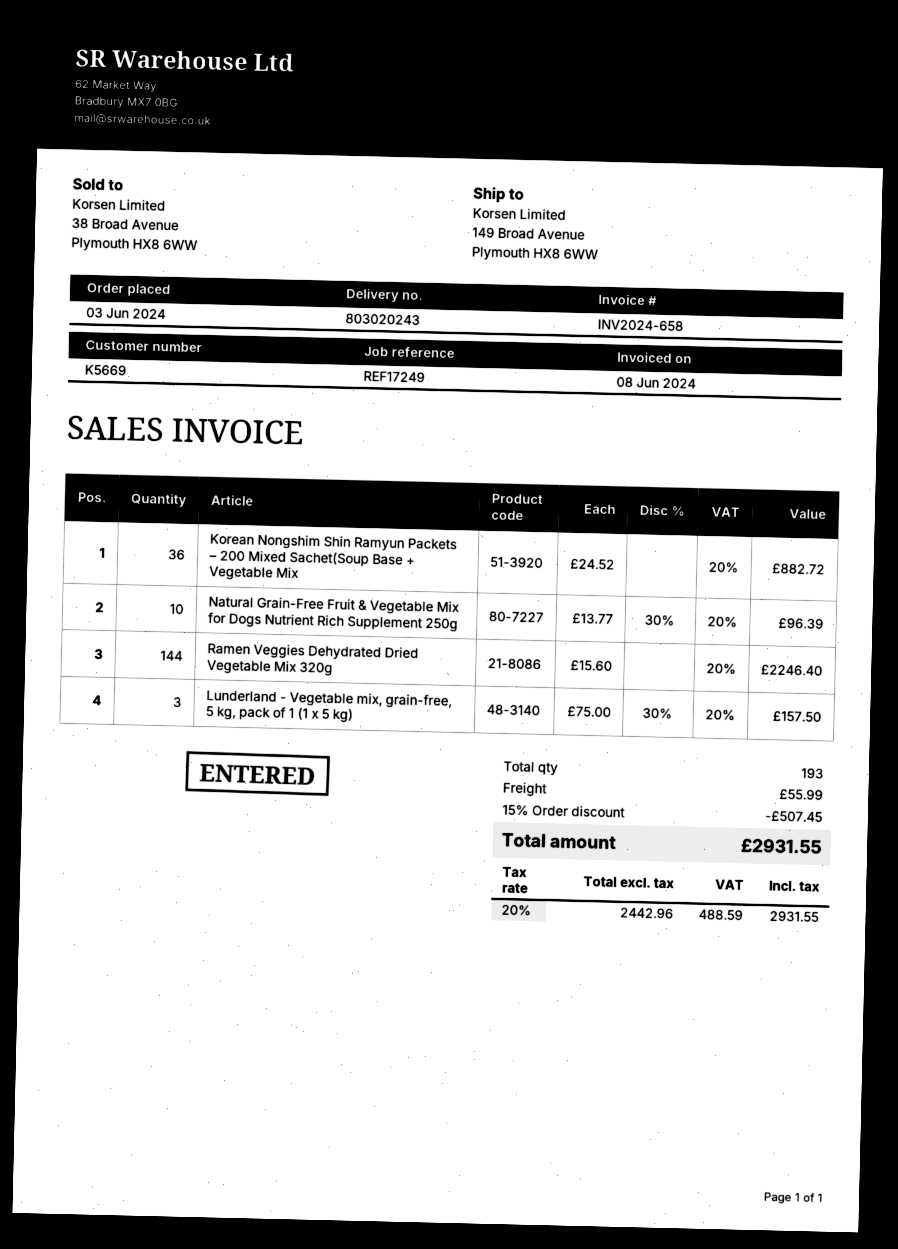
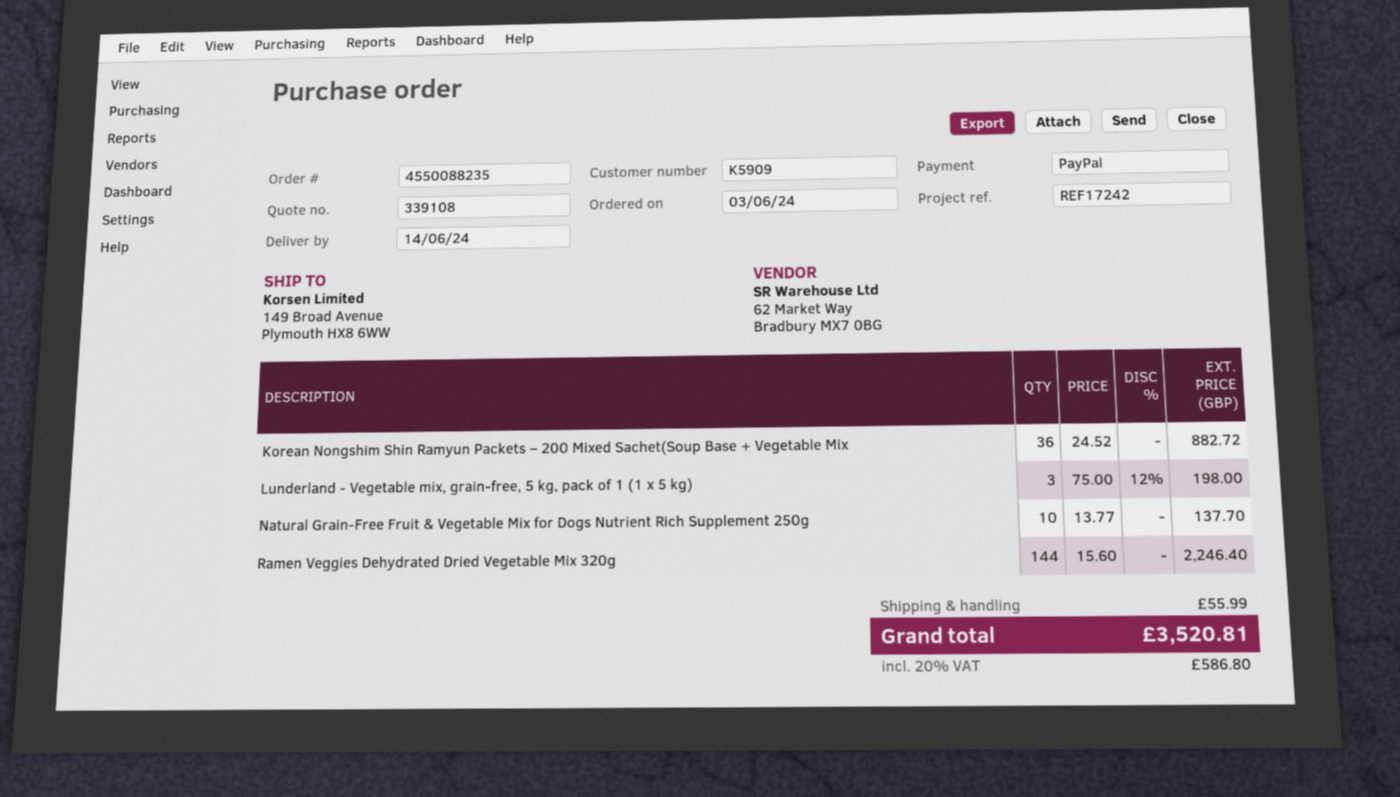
customer number: K5669 -> K5909
reference: REF17249 -> REF17242
Natural Grain-Free Fruit & Vegetable Mix for Dogs Nutrient Rich Supplement 250g: 10 x 13.77 - 30% = 96.39 -> 10 x 13.77 = 137.70
Lunderland - Vegetable mix, grain-free, 5 kg, pack of 1 (1 x 5 kg): 3 x 75.00 - 30% = 157.50 -> 3 x 75.00 - 12% = 198.00
discount: 15% = 507.45 -> none
tax: 20% = 488.59 -> 20% = 586.80
total: 2931.55 -> 3520.81

